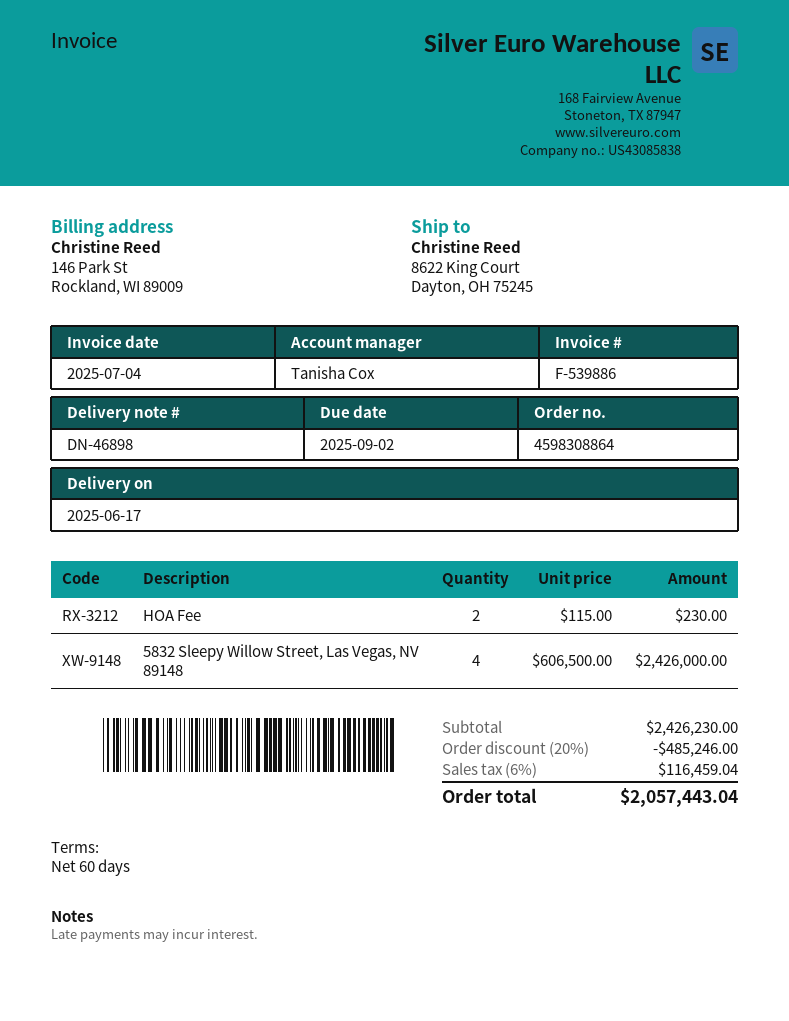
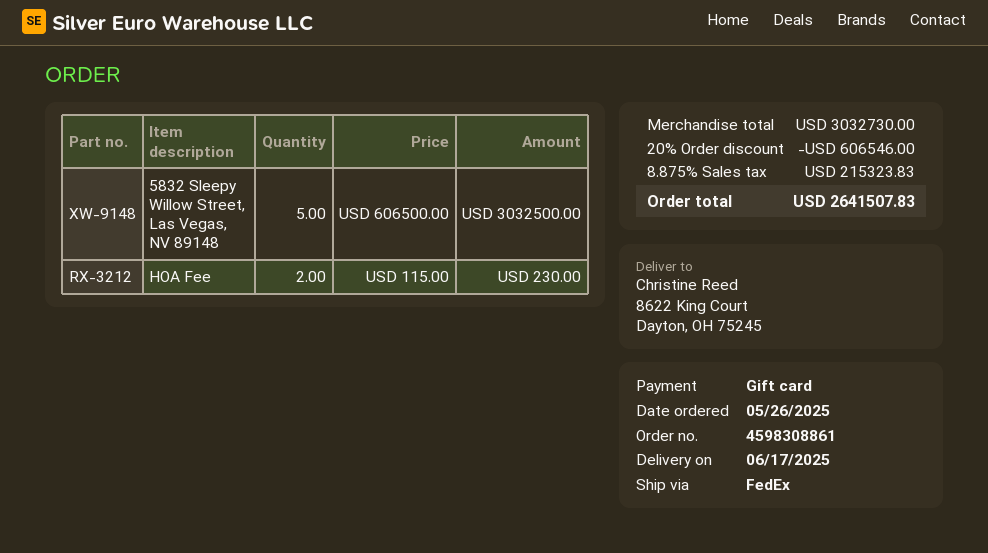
order number: 4598308864 -> 4598308861
5832 Sleepy Willow Street, Las Vegas, NV 89148: 4 x 606500.00 = 2426000.00 -> 5 x 606500.00 = 3032500.00
subtotal: 2426230.00 -> 3032730.00
discount: 20% = 485246.00 -> 20% = 606546.00
tax: 6% = 116459.04 -> 8.875% = 215323.83
total: 2057443.04 -> 2641507.83

